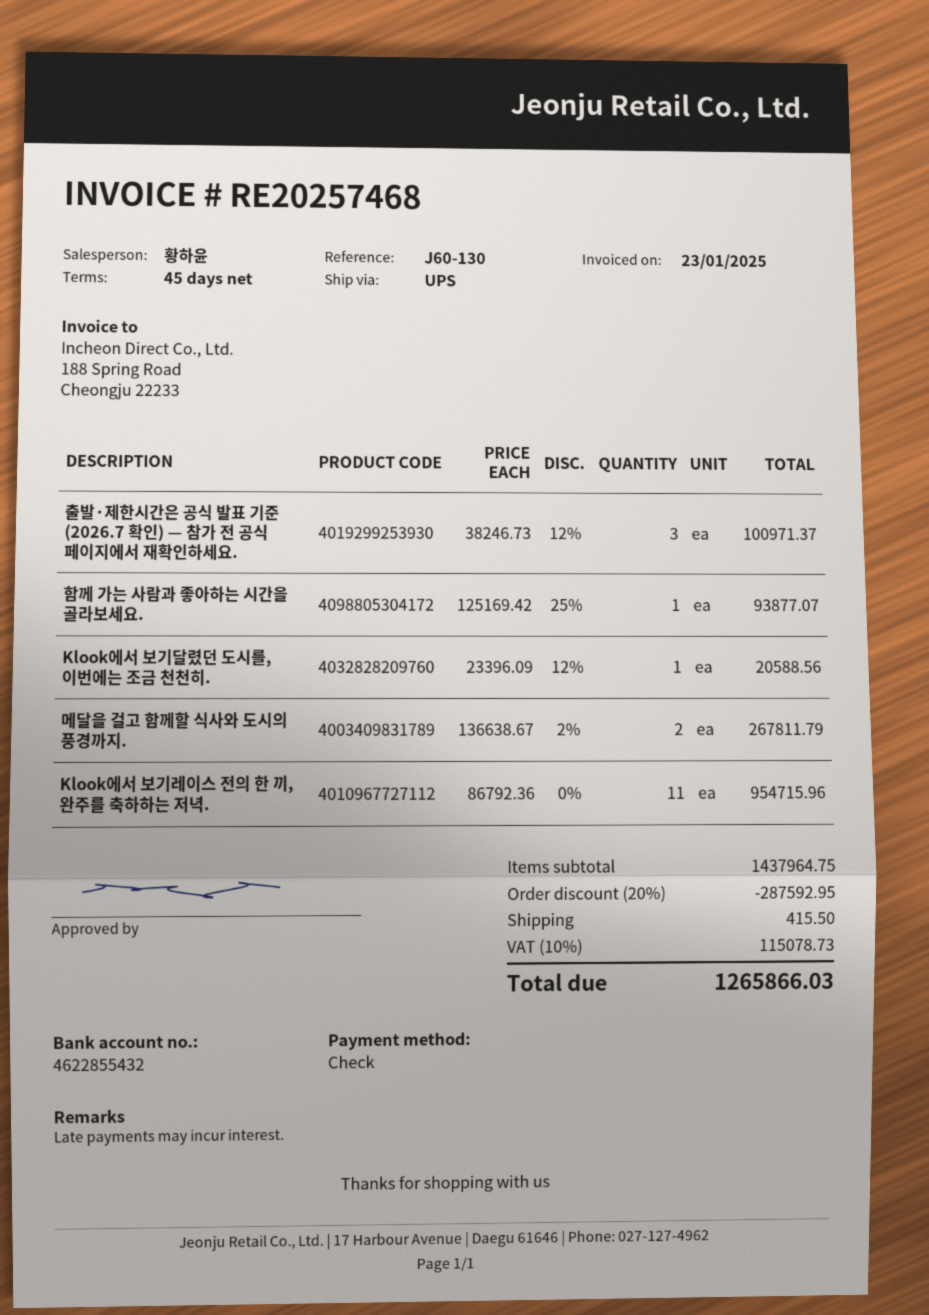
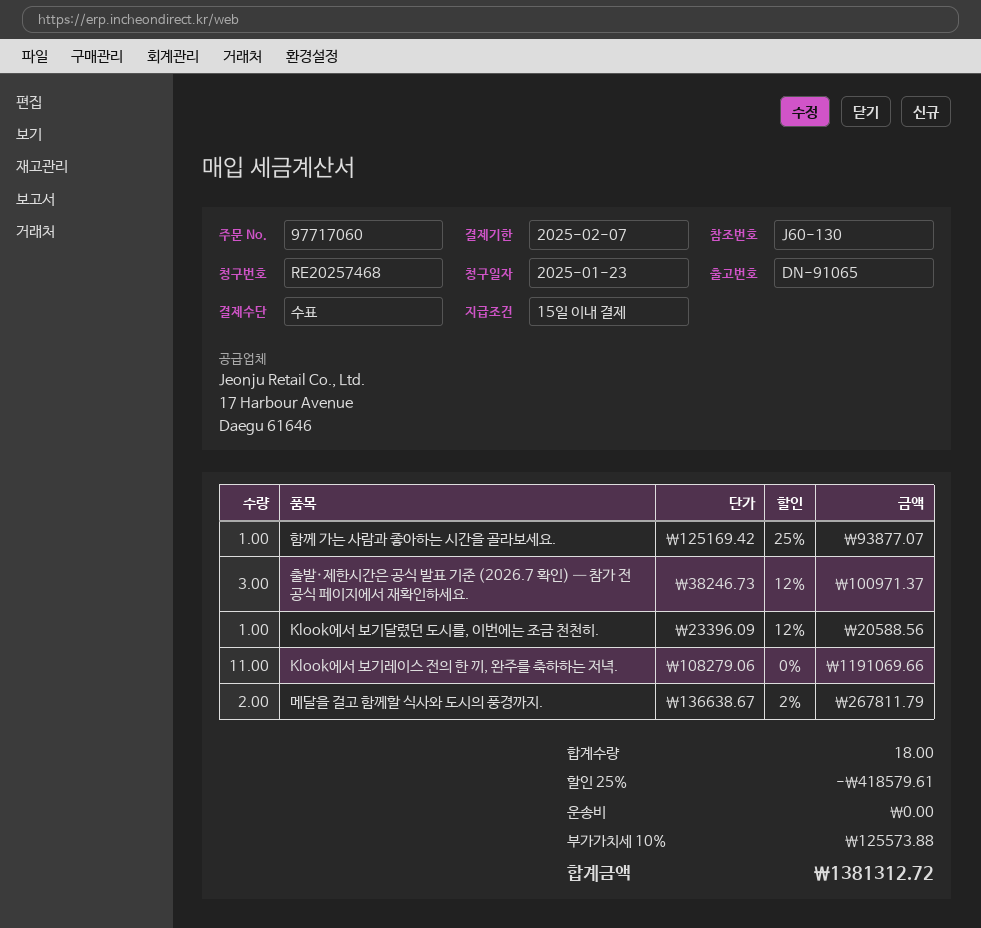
payment terms: 45 days -> 15 days
Klook에서 보기레이스 전의 한 끼, 완주를 축하하는 저녁.: 11 x 86792.36 = 954715.96 -> 11 x 108279.06 = 1191069.66
discount: 20% = 287592.95 -> 25% = 418579.61
shipping: 415.50 -> 0.00
tax: 10% = 115078.73 -> 10% = 125573.88
total: 1265866.03 -> 1381312.72

